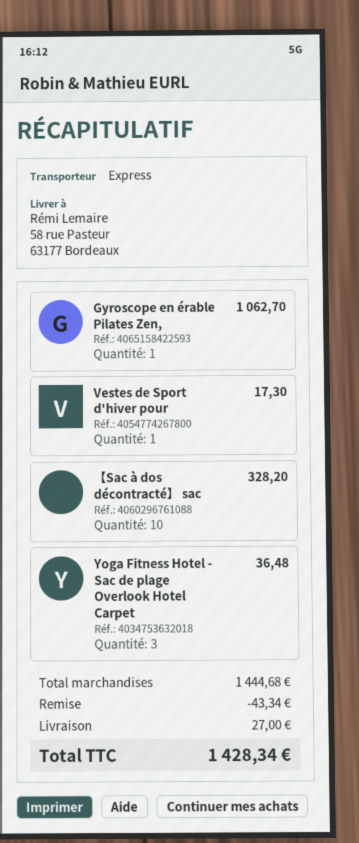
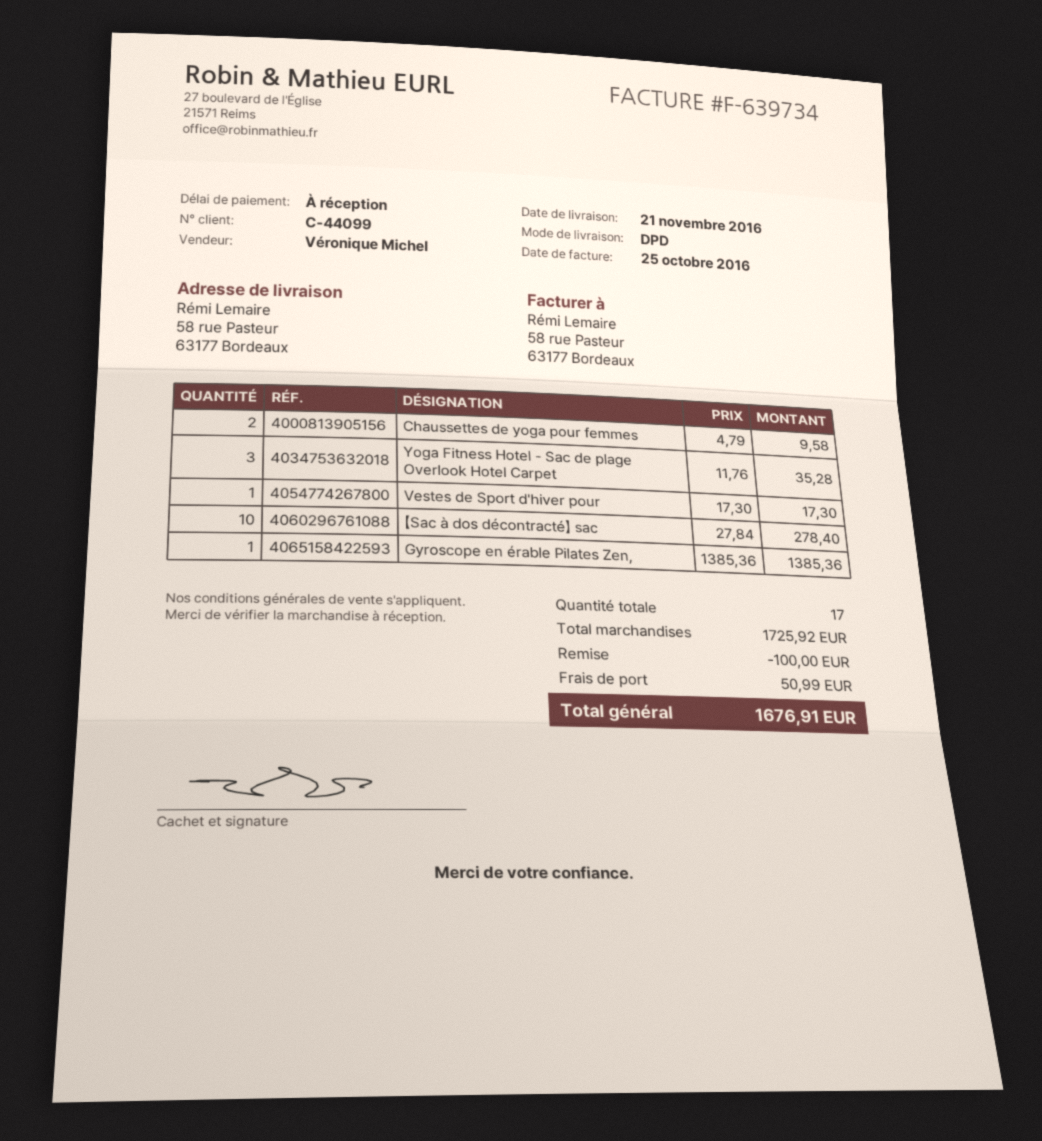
shipping method: express -> DPD
Gyroscope en érable Pilates Zen,: 1 for 1062.70 -> 1 for 1385.36
【Sac à dos décontracté】 sac: 10 for 328.20 -> 10 for 278.40
Yoga Fitness Hotel - Sac de plage Overlook Hotel Carpet: 3 for 36.48 -> 3 for 35.28
Chaussettes de yoga pour femmes: none -> 2 for 9.58
subtotal: 1444.68 -> 1725.92
discount: 43.34 -> 100.00
shipping: 27.00 -> 50.99
total: 1428.34 -> 1676.91

